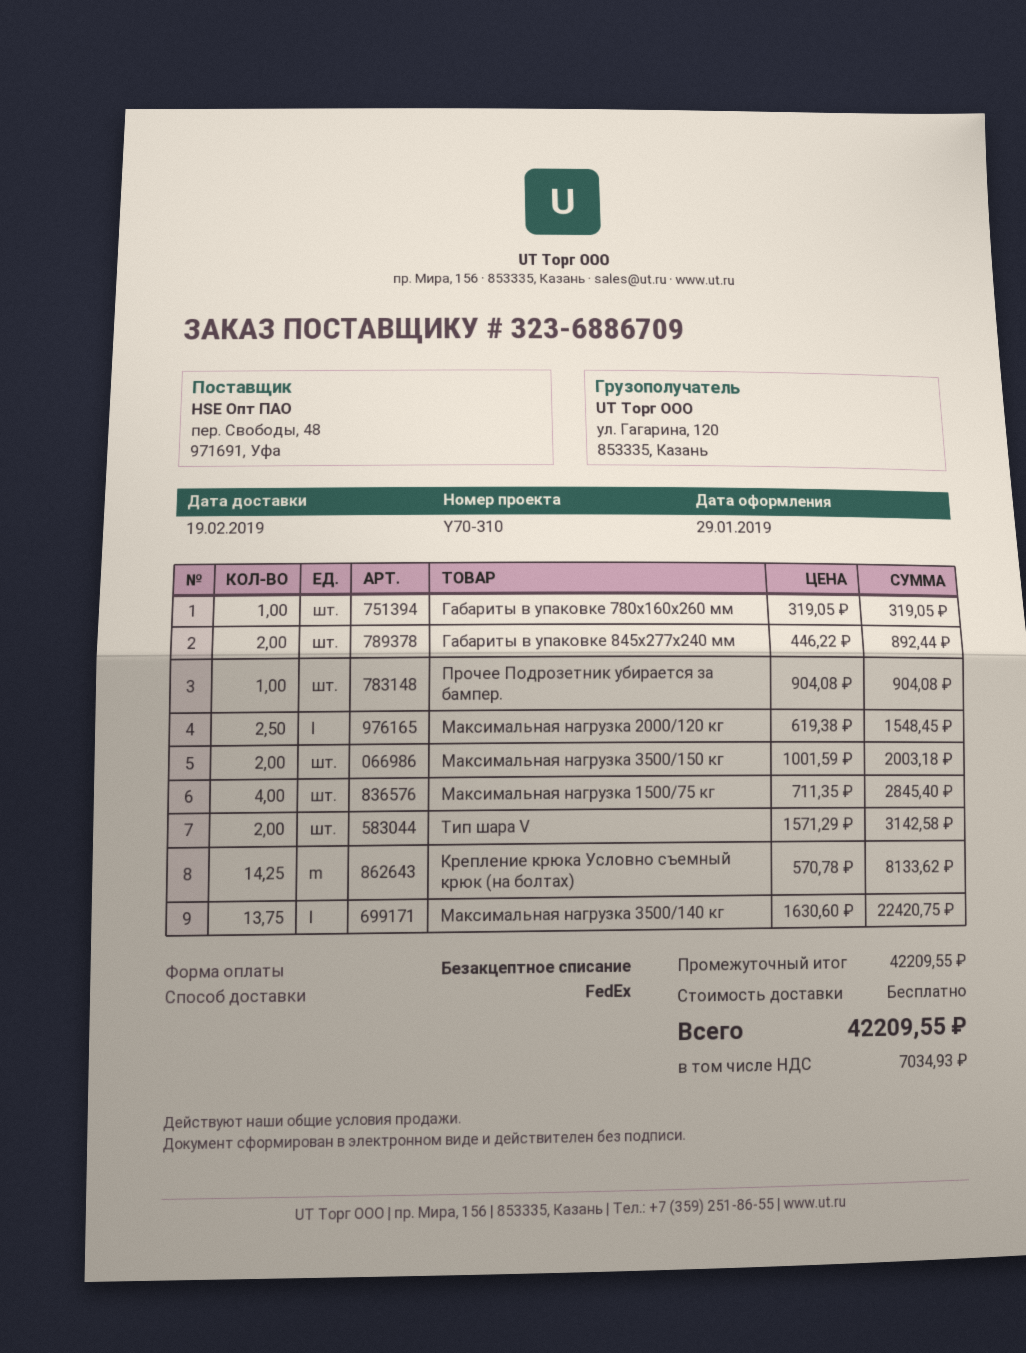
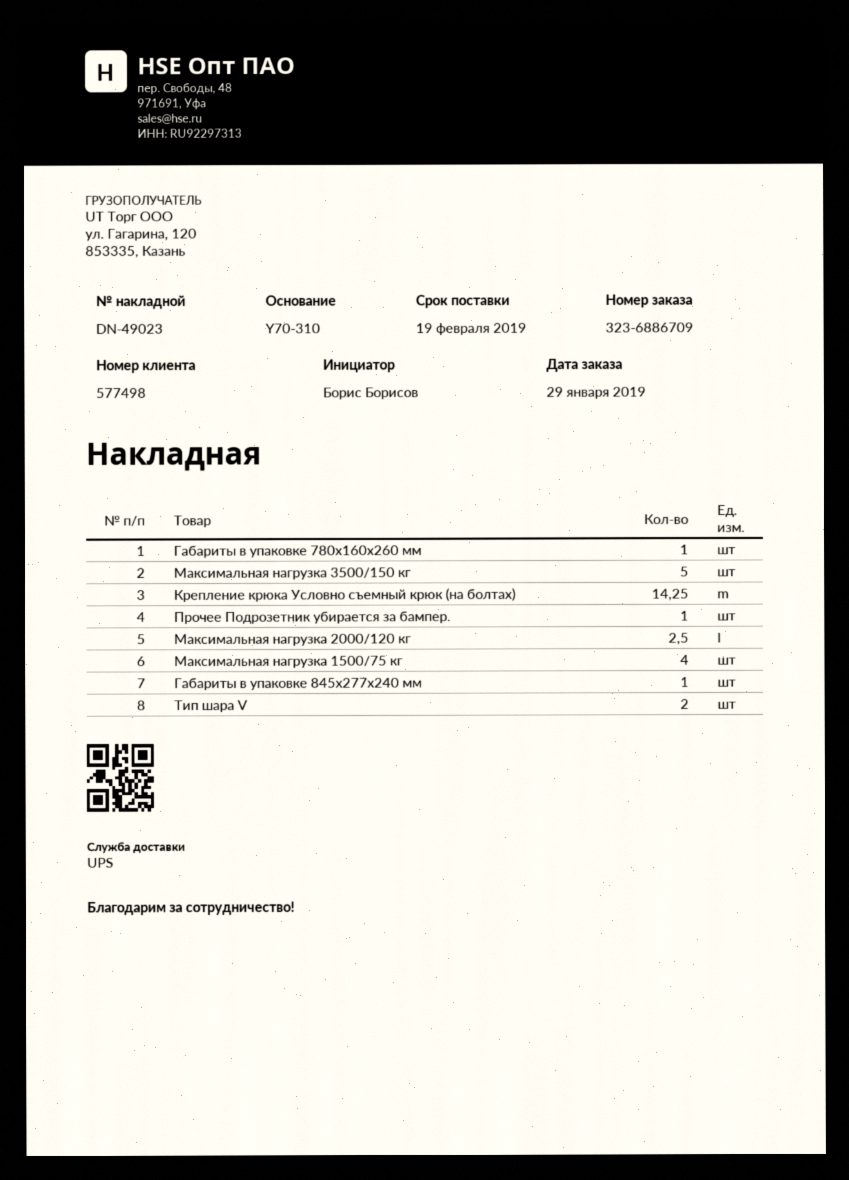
shipping method: FedEx -> UPS
Габариты в упаковке 845x277x240 мм: 2 -> 1
Максимальная нагрузка 3500/150 кг: 2 -> 5
Максимальная нагрузка 3500/140 кг: 13.75 -> none

